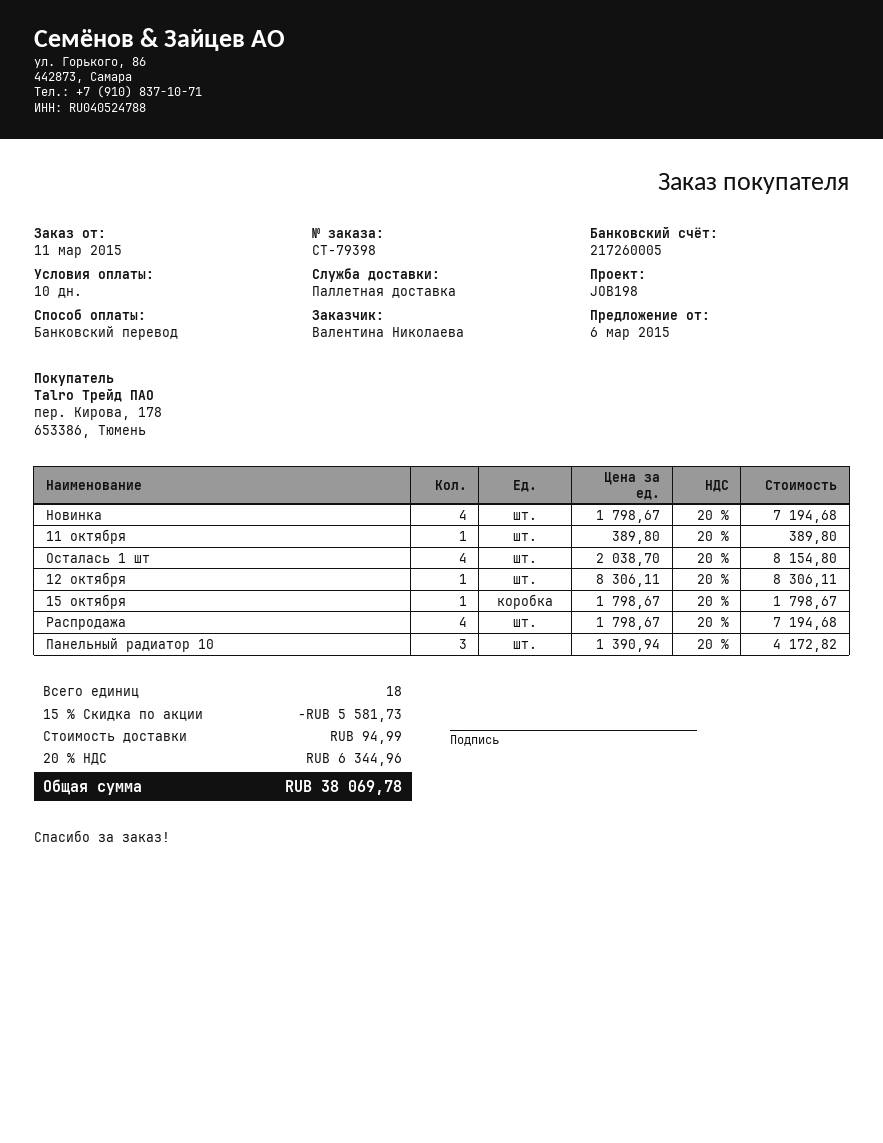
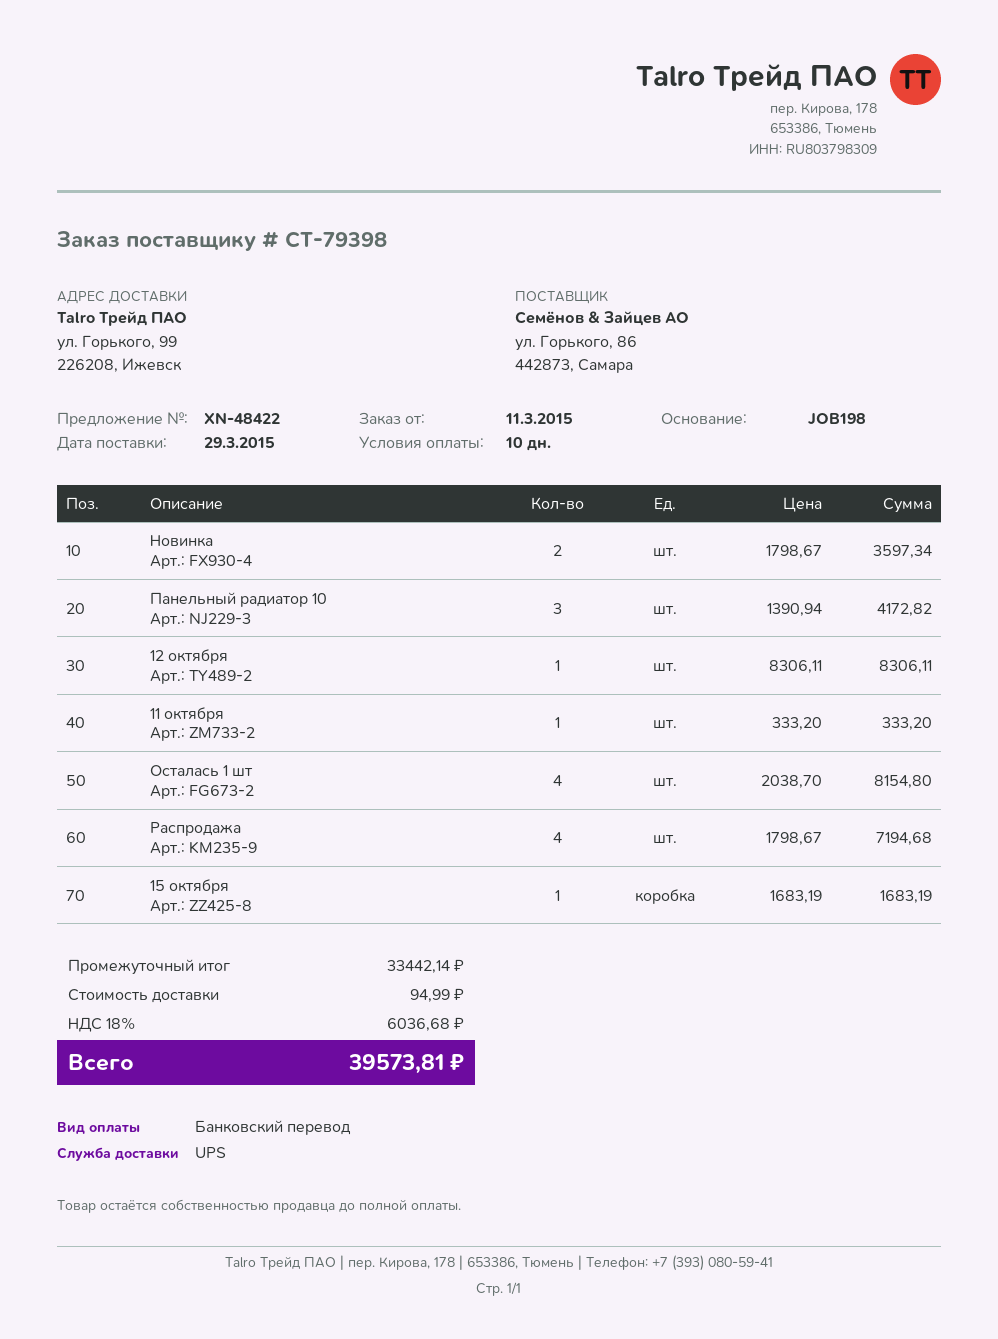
shipping method: pallet freight -> UPS
Новинка: 4 x 1798.67 = 7194.68 -> 2 x 1798.67 = 3597.34
11 октября: 1 x 389.80 = 389.80 -> 1 x 333.20 = 333.20
15 октября: 1 x 1798.67 = 1798.67 -> 1 x 1683.19 = 1683.19
discount: 15% = 5581.73 -> none
tax: 20% = 6344.96 -> 18% = 6036.68
total: 38069.78 -> 39573.81

